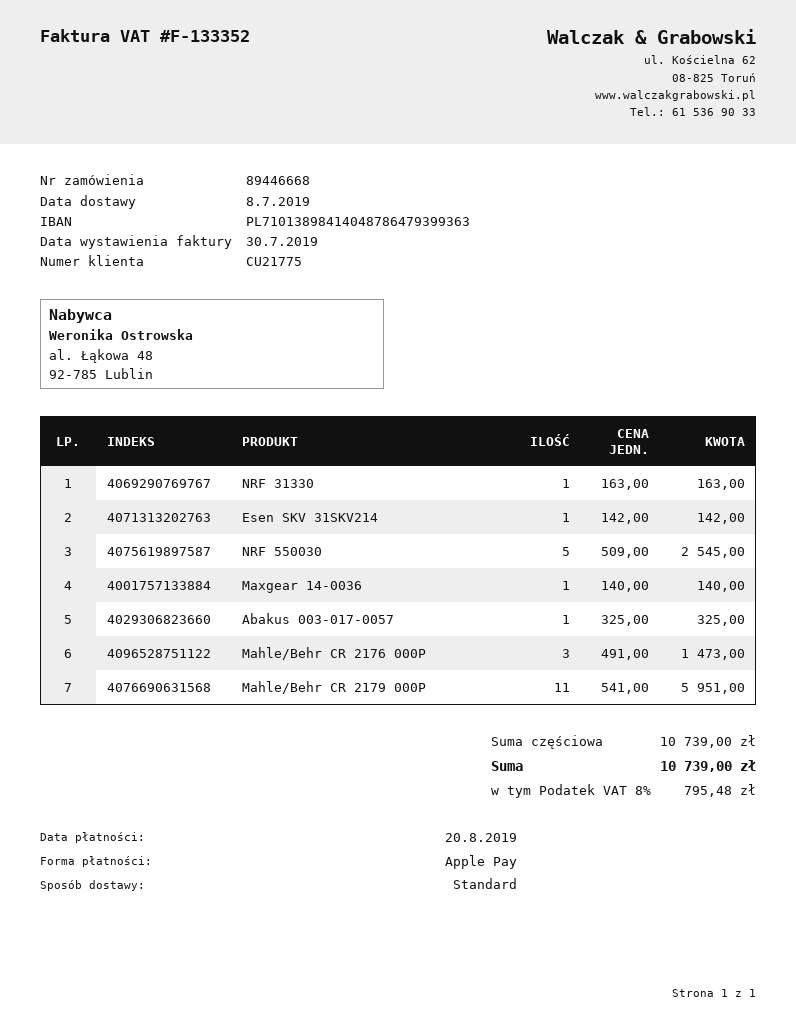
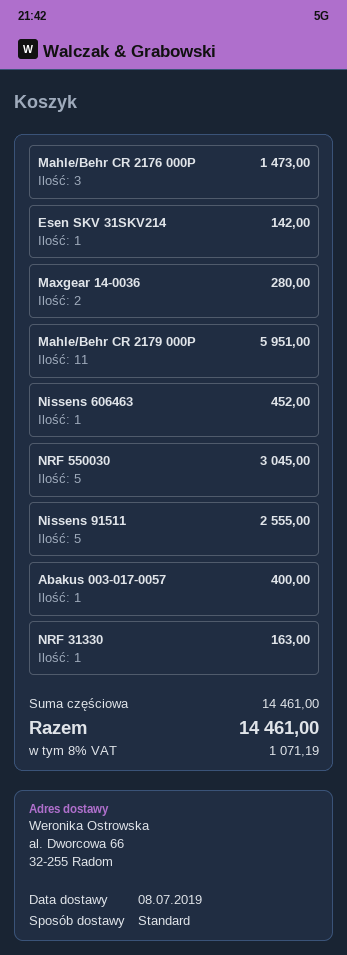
NRF 550030: 5 for 2545.00 -> 5 for 3045.00
Maxgear 14-0036: 1 for 140.00 -> 2 for 280.00
Abakus 003-017-0057: 1 for 325.00 -> 1 for 400.00
Nissens 606463: none -> 1 for 452.00
Nissens 91511: none -> 5 for 2555.00
subtotal: 10739.00 -> 14461.00
tax: 8% = 795.48 -> 8% = 1071.19
total: 10739.00 -> 14461.00

